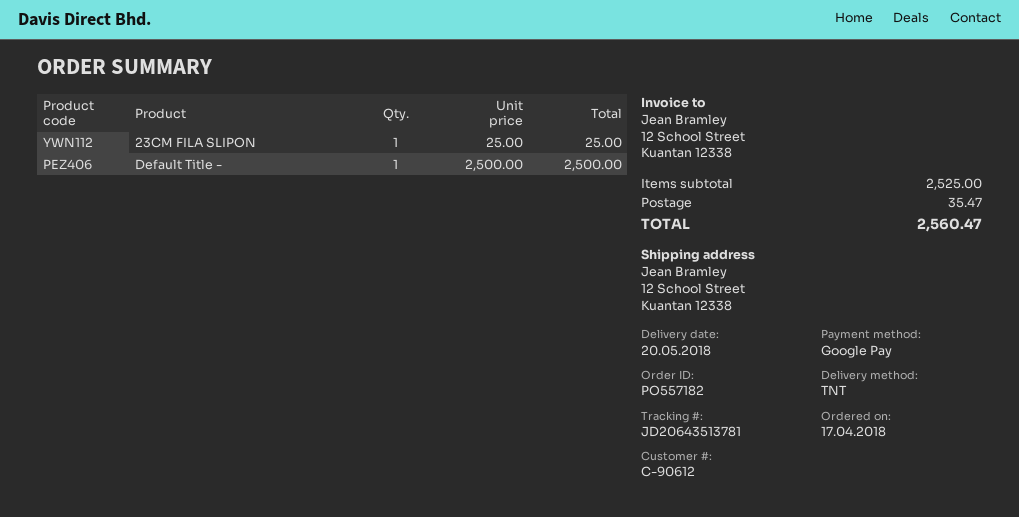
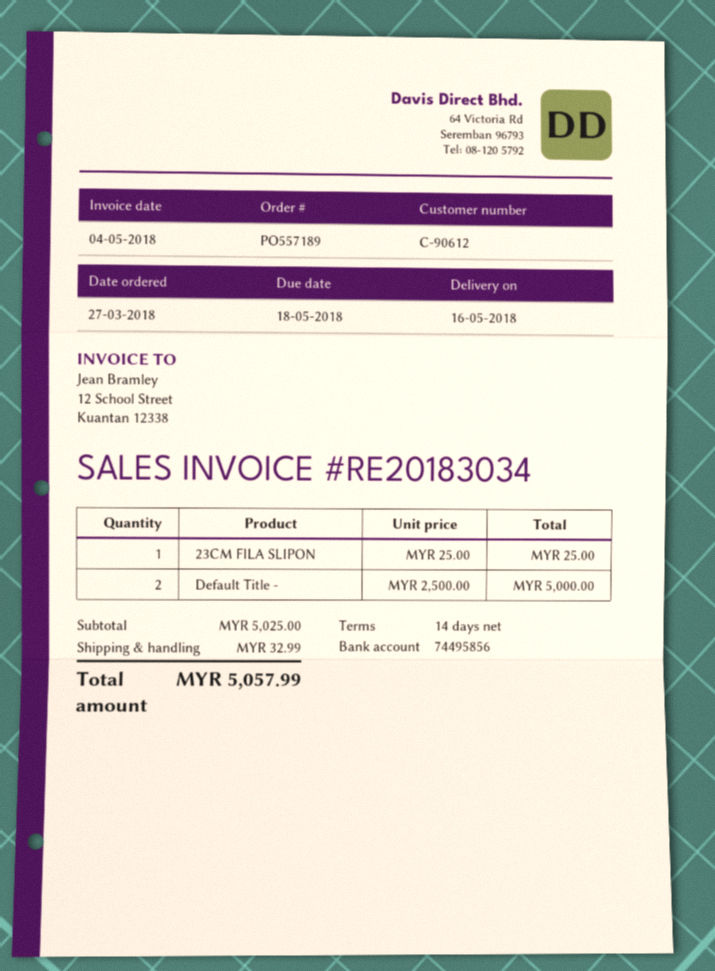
order number: PO557182 -> PO557189
order date: 2018-04-17 -> 2018-03-27
delivery date: 2018-05-20 -> 2018-05-16
Default Title -: 1 x 2500.00 = 2500.00 -> 2 x 2500.00 = 5000.00
subtotal: 2525.00 -> 5025.00
shipping: 35.47 -> 32.99
total: 2560.47 -> 5057.99

